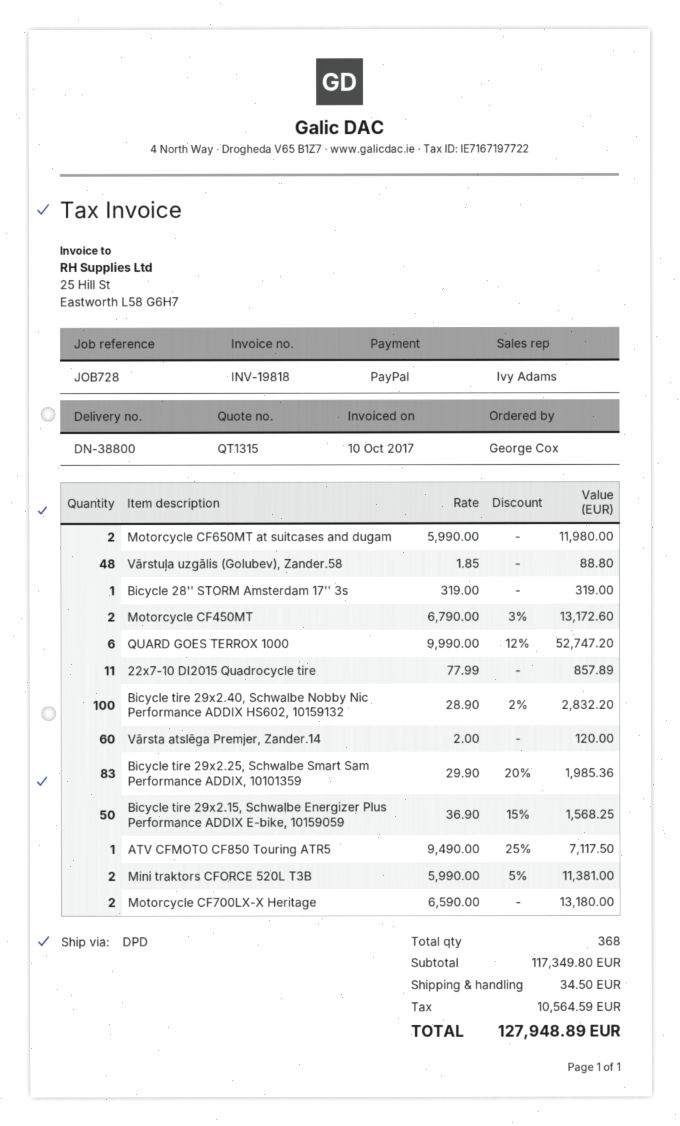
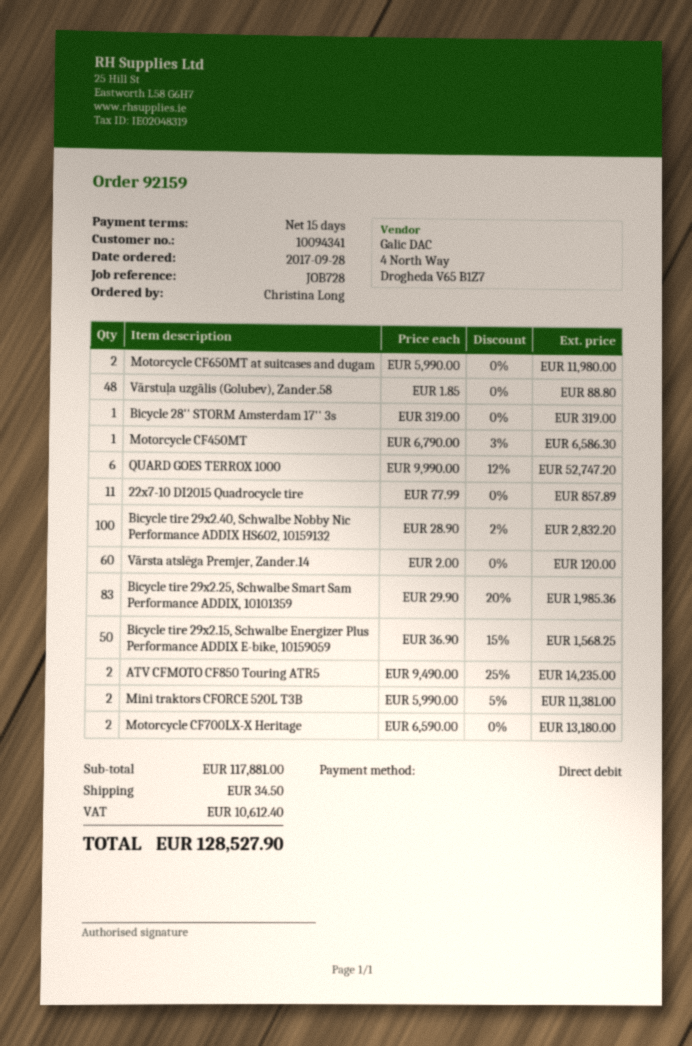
ordered by: George Cox -> Christina Long
payment method: PayPal -> direct debit
Motorcycle CF450MT: 2 x 6790.00 - 3% = 13172.60 -> 1 x 6790.00 - 3% = 6586.30
ATV CFMOTO CF850 Touring ATR5: 1 x 9490.00 - 25% = 7117.50 -> 2 x 9490.00 - 25% = 14235.00
subtotal: 117349.80 -> 117881.00
tax: 10564.59 -> 10612.40
total: 127948.89 -> 128527.90

